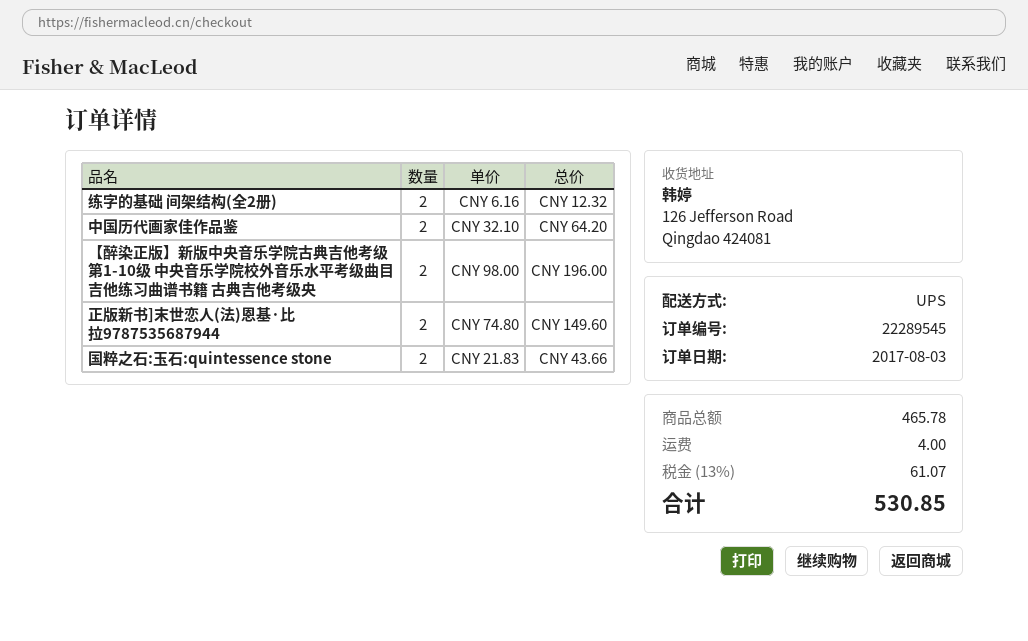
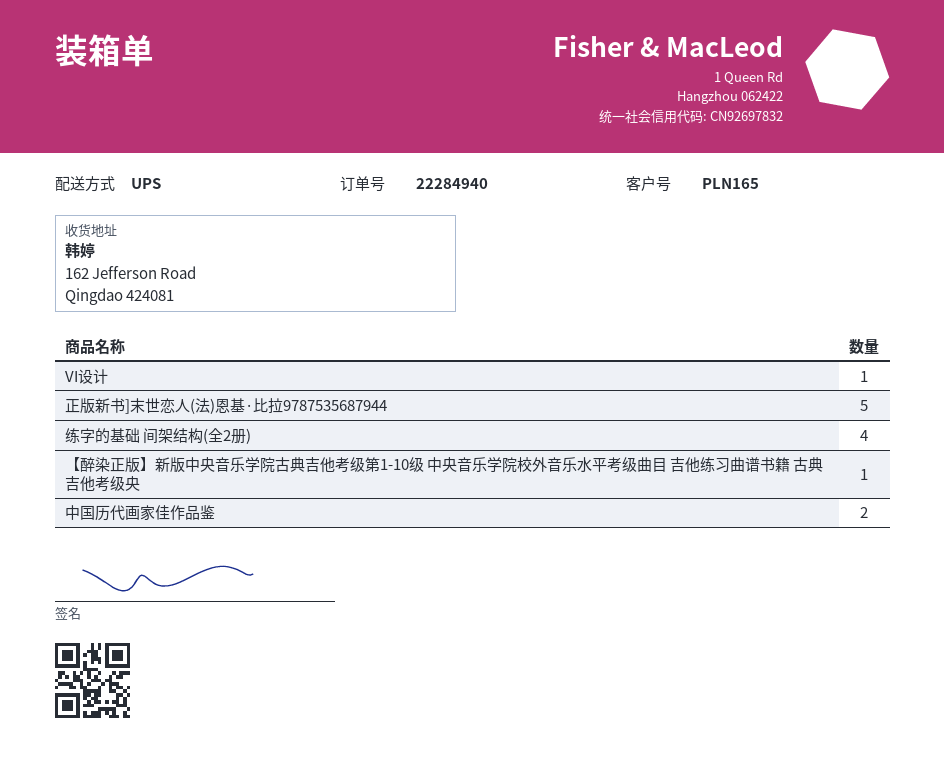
order number: 22289545 -> 22284940
ship to: 126 Jefferson Road, Qingdao 424081 -> 162 Jefferson Road, Qingdao 424081
练字的基础 间架结构(全2册): 2 -> 4
【醉染正版】新版中央音乐学院古典吉他考级第1-10级 中央音乐学院校外音乐水平考级曲目 吉他练习曲谱书籍 古典吉他考级央: 2 -> 1
正版新书]末世恋人(法)恩基·比拉9787535687944: 2 -> 5
国粹之石:玉石:quintessence stone: 2 -> none
VI设计: none -> 1

